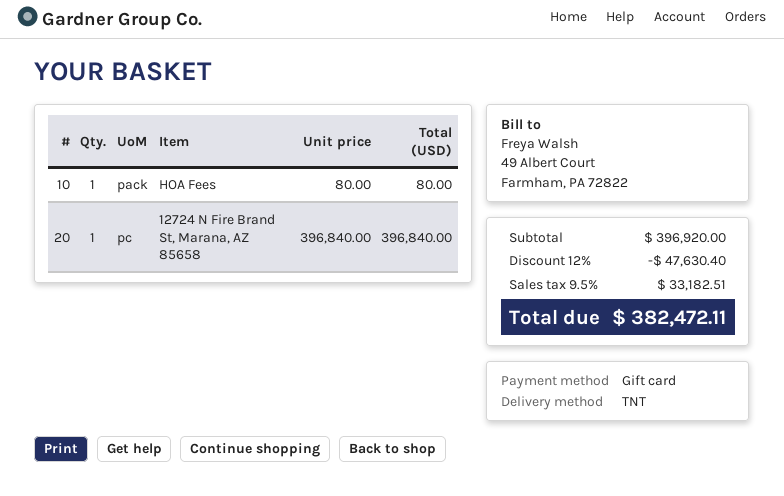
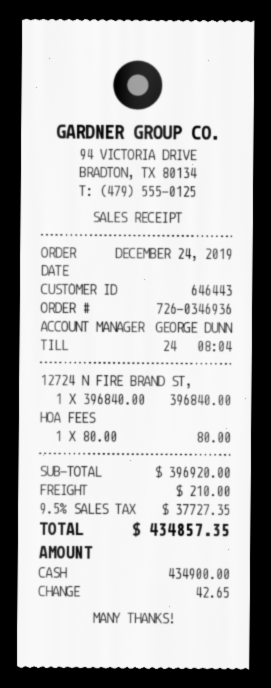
payment method: gift card -> cash
discount: 12% = 47630.40 -> none
shipping: none -> 210.00
tax: 9.5% = 33182.51 -> 9.5% = 37727.35
total: 382472.11 -> 434857.35

